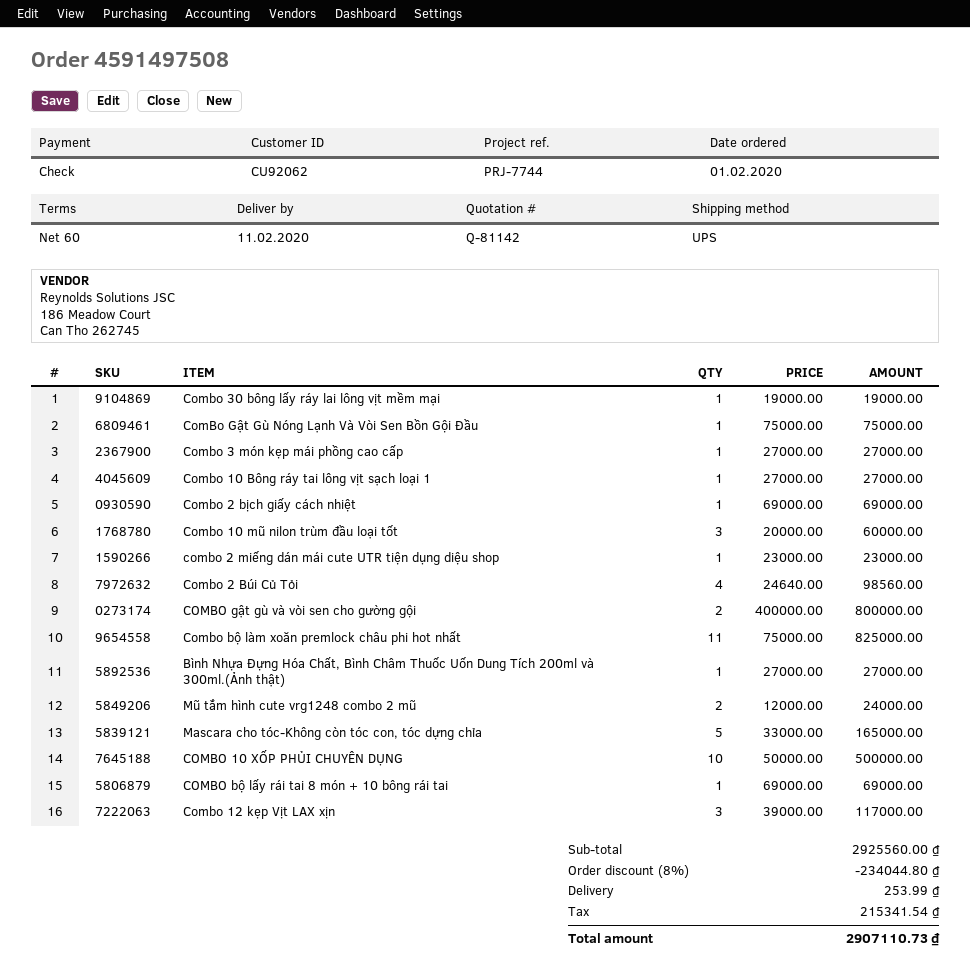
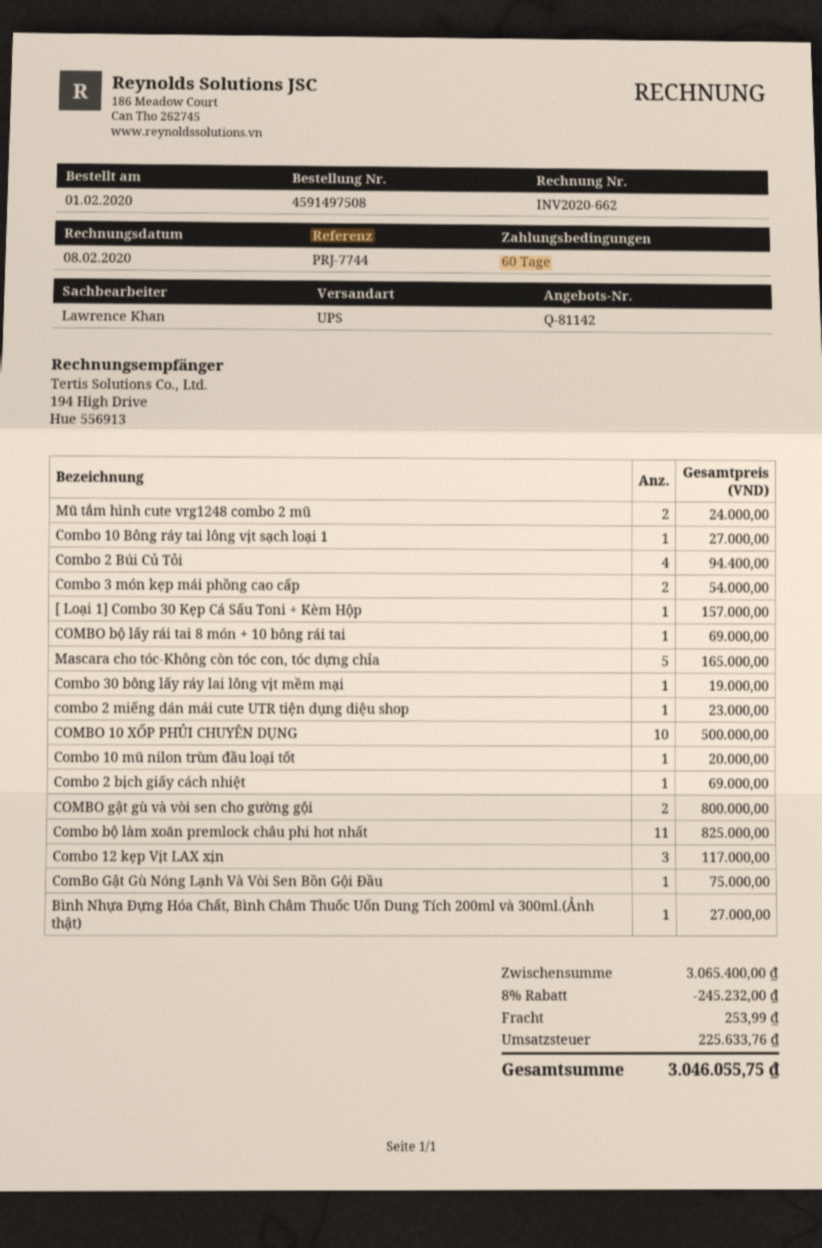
Combo 3 món kẹp mái phồng cao cấp: 1 for 27000.00 -> 2 for 54000.00
Combo 10 mũ nilon trùm đầu loại tốt: 3 for 60000.00 -> 1 for 20000.00
Combo 2 Búi Củ Tỏi: 4 for 98560.00 -> 4 for 94400.00
[ Loại 1] Combo 30 Kẹp Cá Sấu Toni + Kèm Hộp: none -> 1 for 157000.00
subtotal: 2925560.00 -> 3065400.00
discount: 8% = 234044.80 -> 8% = 245232.00
tax: 215341.54 -> 225633.76
total: 2907110.73 -> 3046055.75

